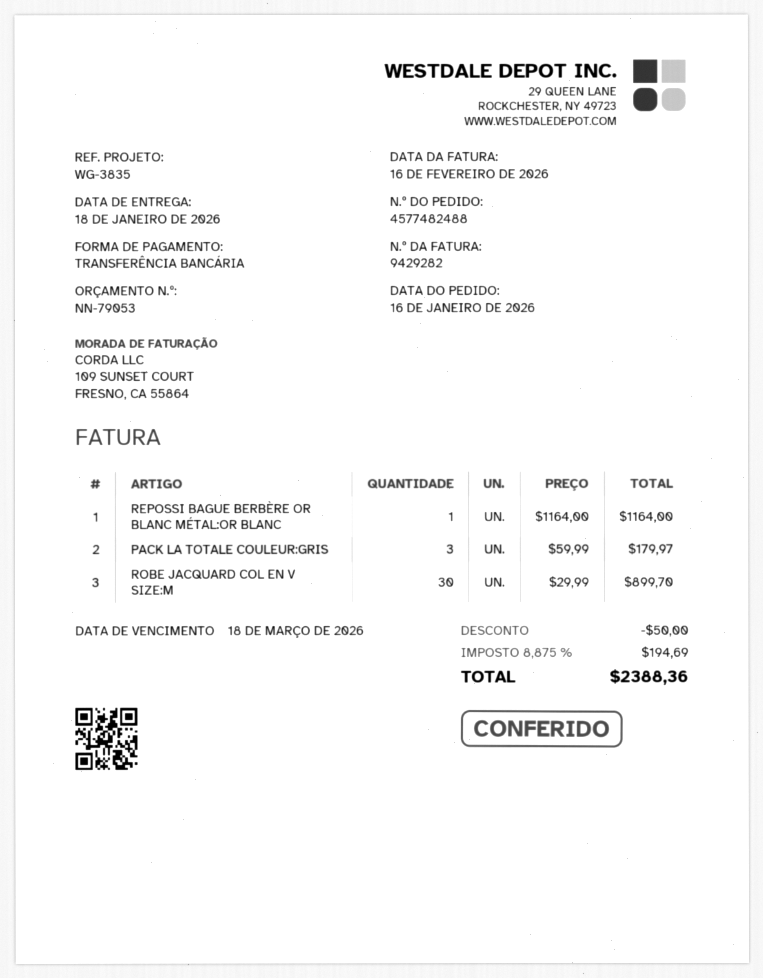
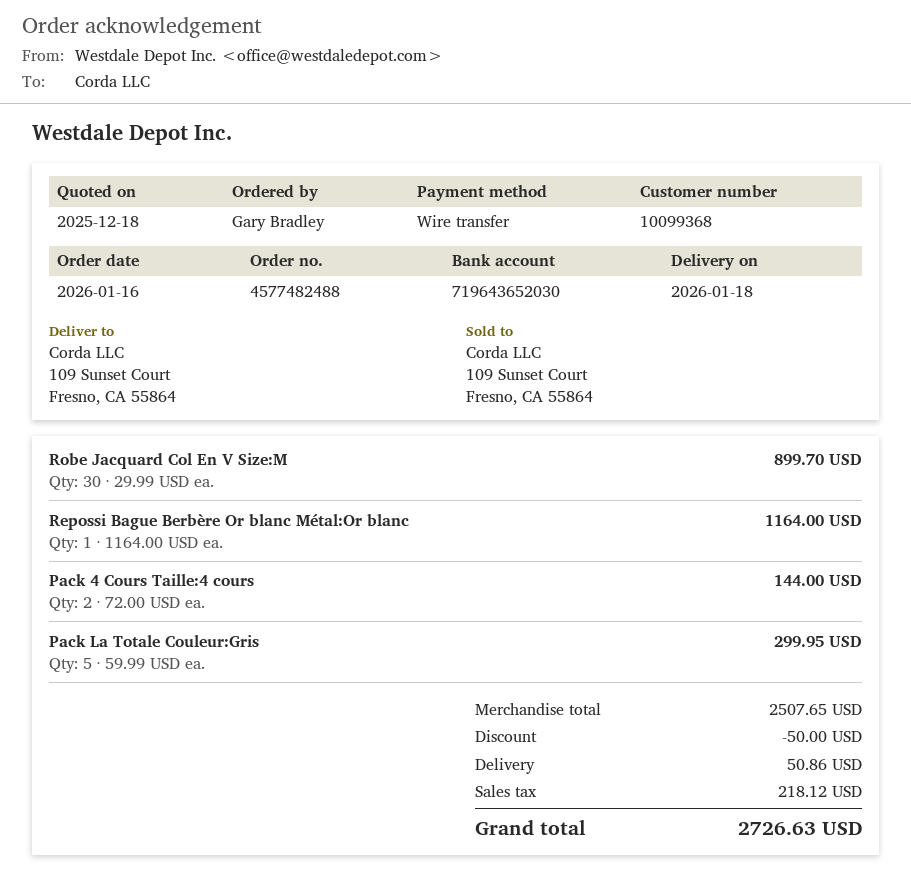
PACK LA TOTALE COULEUR:GRIS: 3 x 59.99 = 179.97 -> 5 x 59.99 = 299.95
Pack 4 Cours Taille:4 cours: none -> 2 x 72.00 = 144.00
shipping: none -> 50.86
tax: 194.69 -> 218.12
total: 2388.36 -> 2726.63

